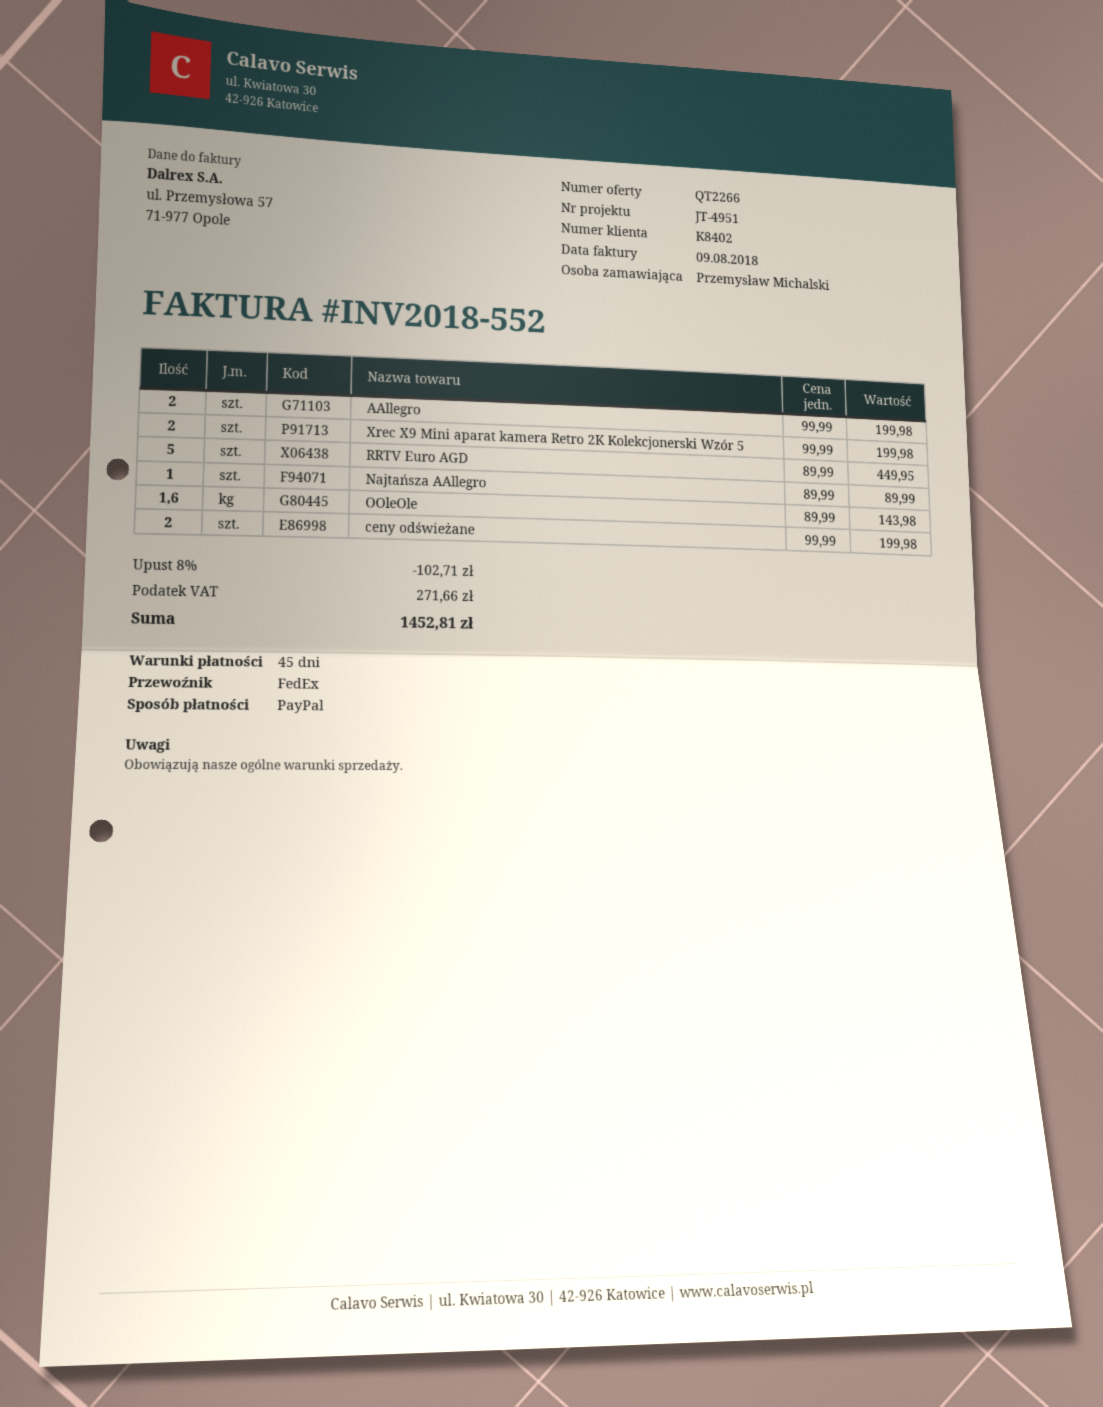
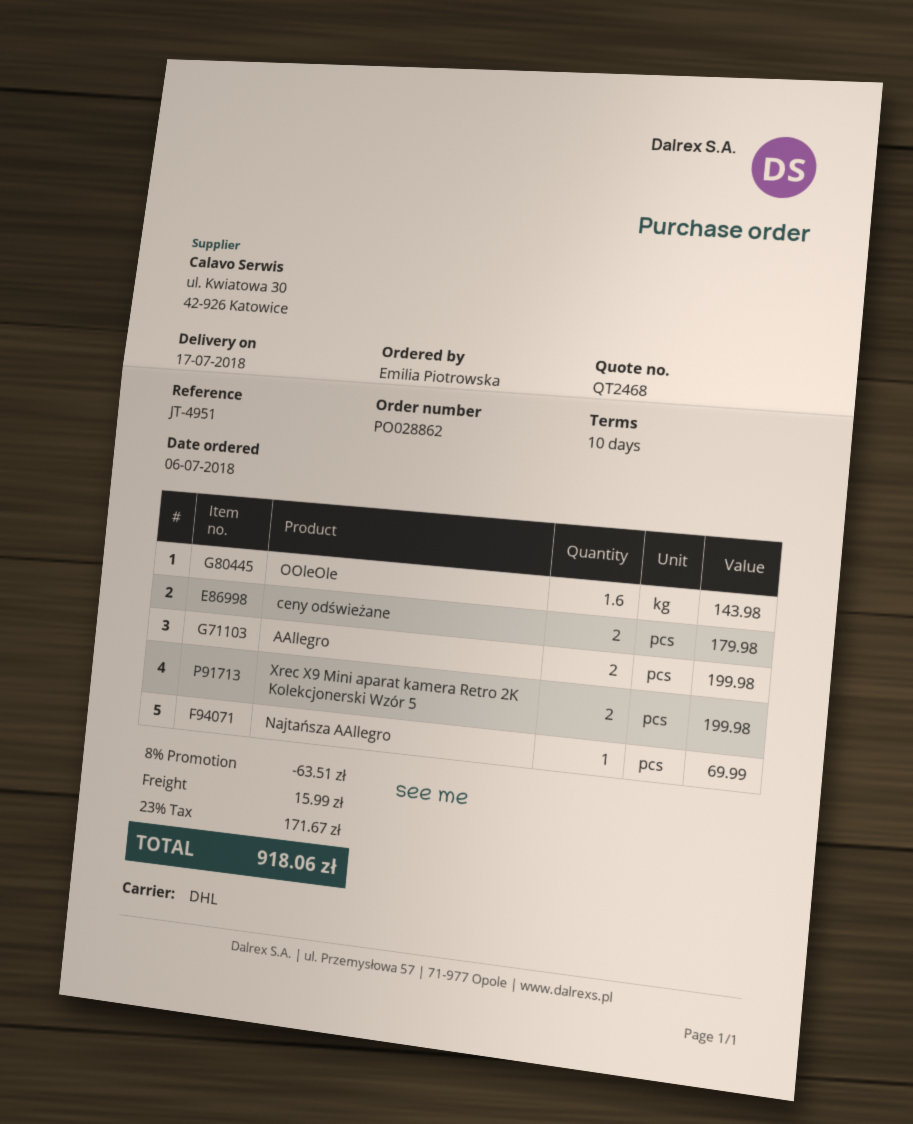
quote number: QT2266 -> QT2468
payment terms: 45 days -> 10 days
ordered by: Przemysław Michalski -> Emilia Piotrowska
shipping method: FedEx -> DHL
RRTV Euro AGD: 5 for 449.95 -> none
Najtańsza AAllegro: 1 for 89.99 -> 1 for 69.99
ceny odświeżane: 2 for 199.98 -> 2 for 179.98
discount: 8% = 102.71 -> 8% = 63.51
shipping: none -> 15.99
tax: 271.66 -> 171.67
total: 1452.81 -> 918.06

